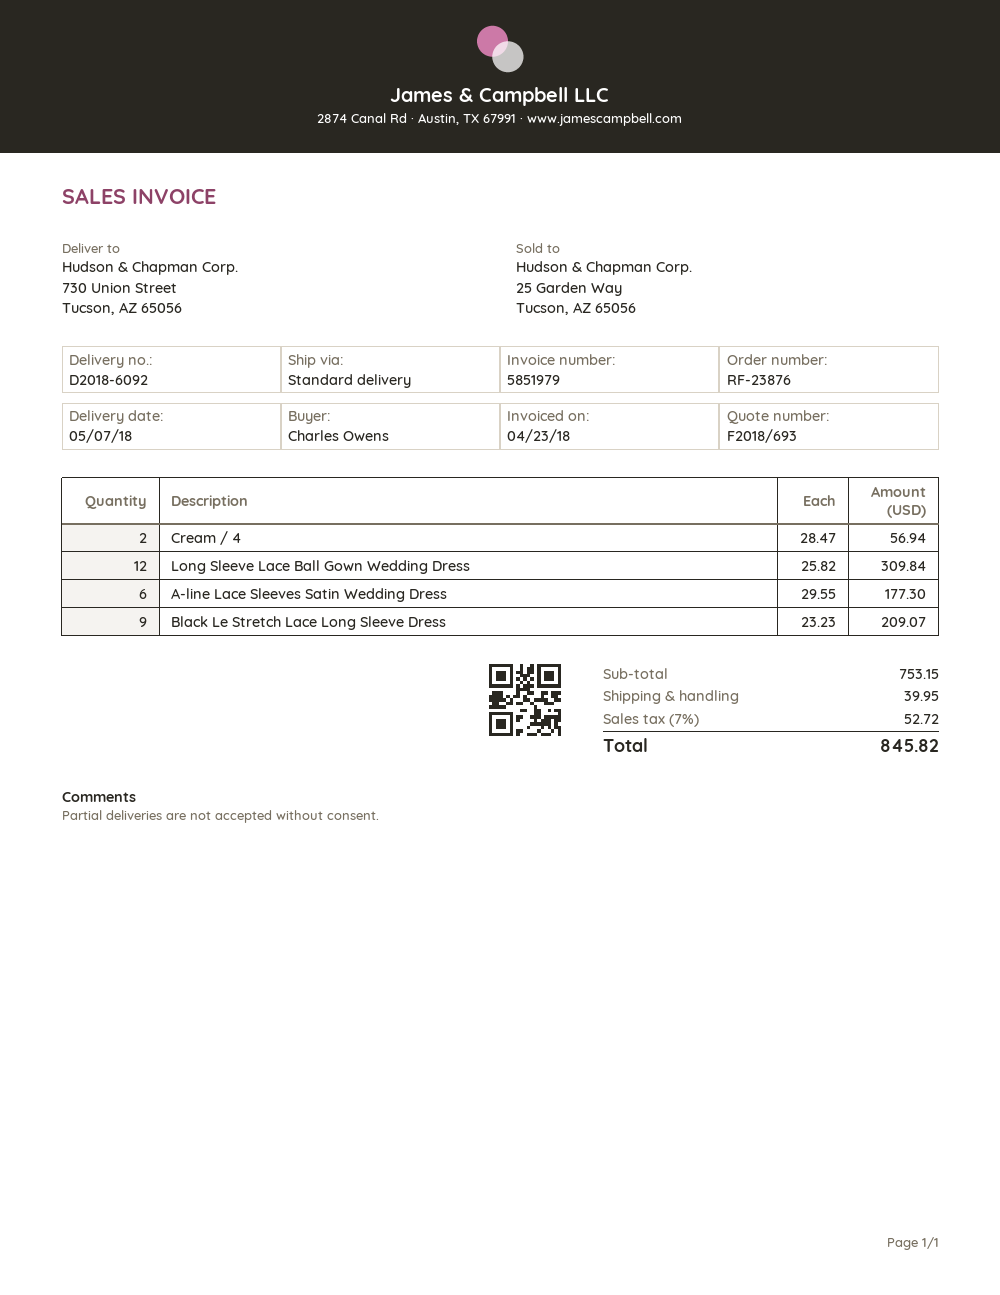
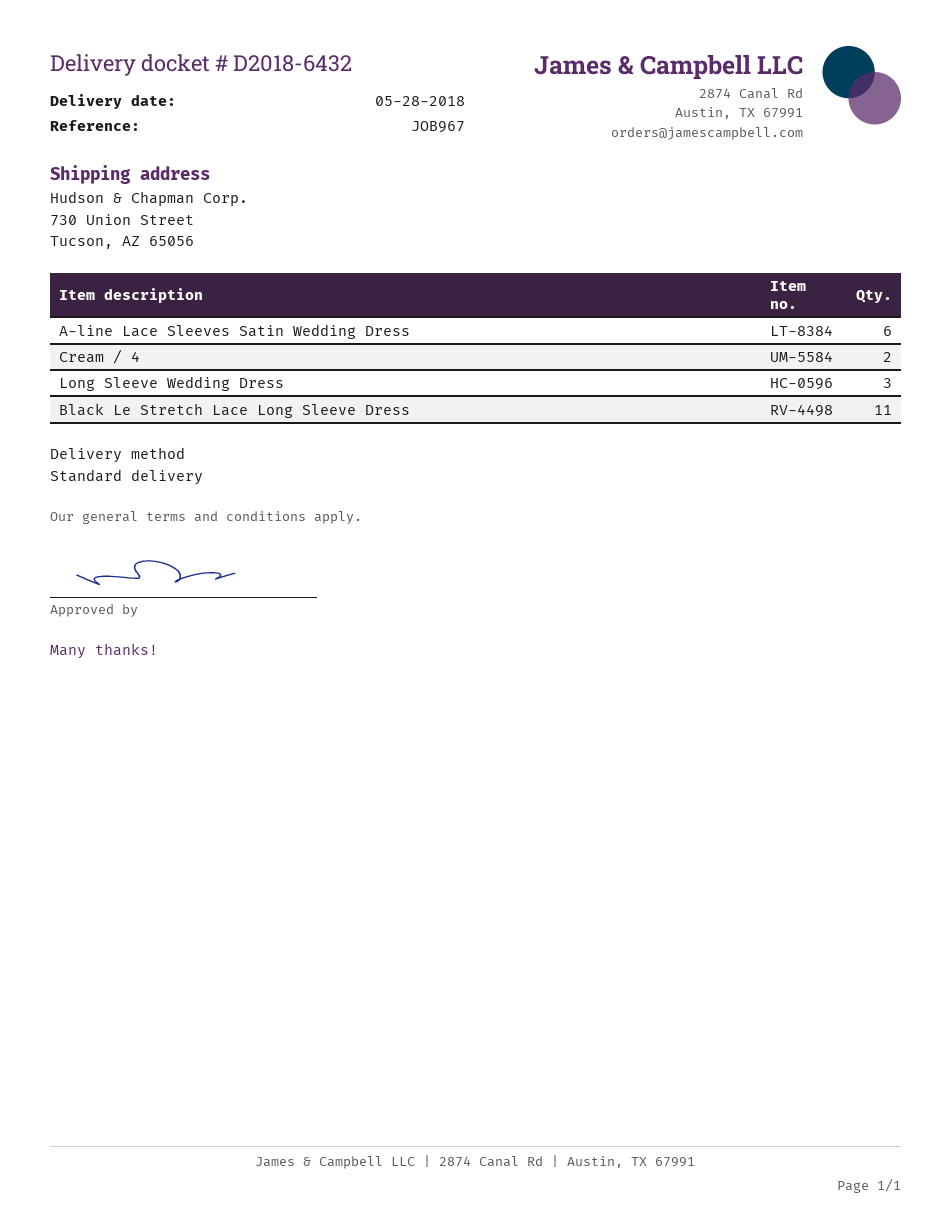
delivery note number: D2018-6092 -> D2018-6432
delivery date: 2018-05-07 -> 2018-05-28
Long Sleeve Lace Ball Gown Wedding Dress: 12 -> none
Black Le Stretch Lace Long Sleeve Dress: 9 -> 11
Long Sleeve Wedding Dress: none -> 3

